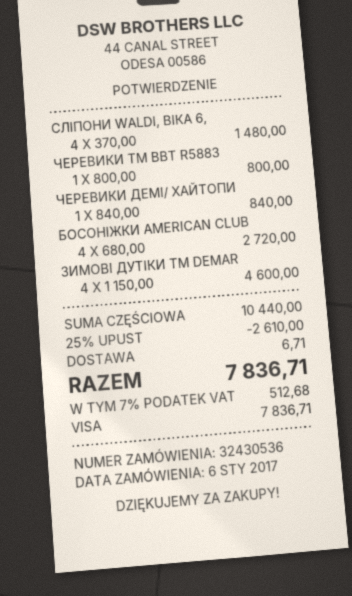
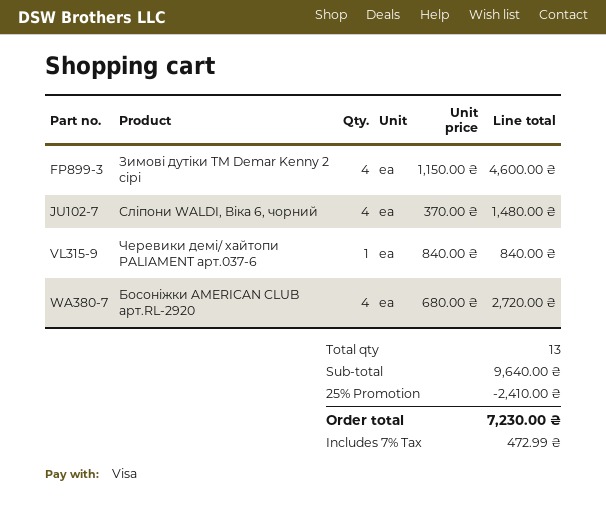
ЧЕРЕВИКИ ТМ BBT R5883: 1 x 800.00 = 800.00 -> none
subtotal: 10440.00 -> 9640.00
discount: 25% = 2610.00 -> 25% = 2410.00
shipping: 6.71 -> none
tax: 7% = 512.68 -> 7% = 472.99
total: 7836.71 -> 7230.00

